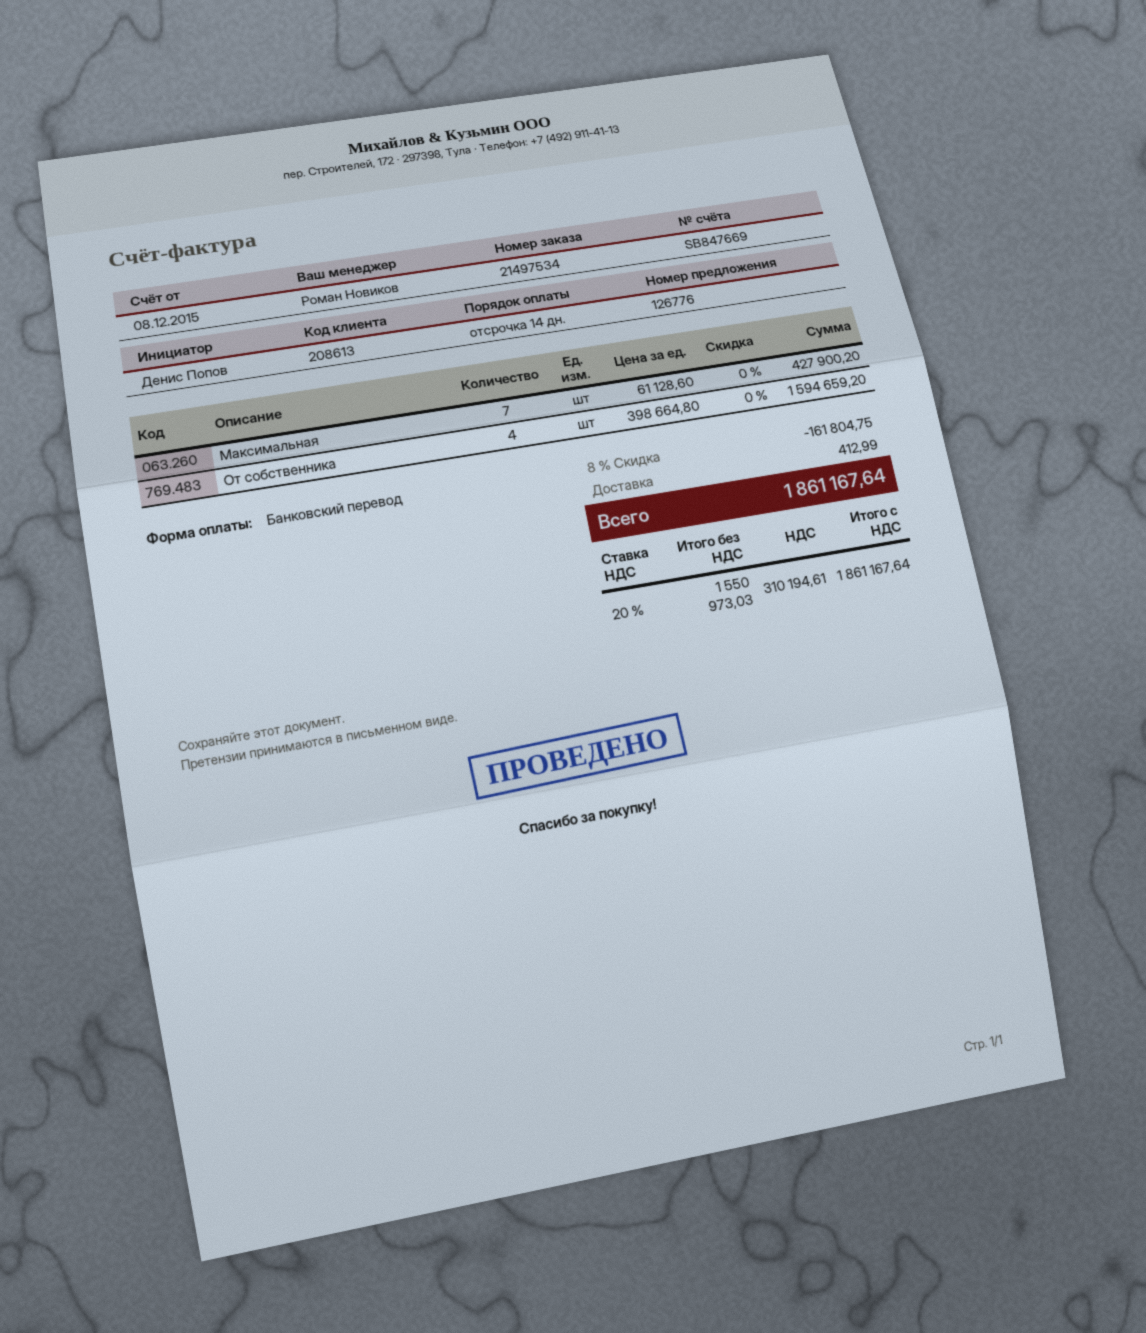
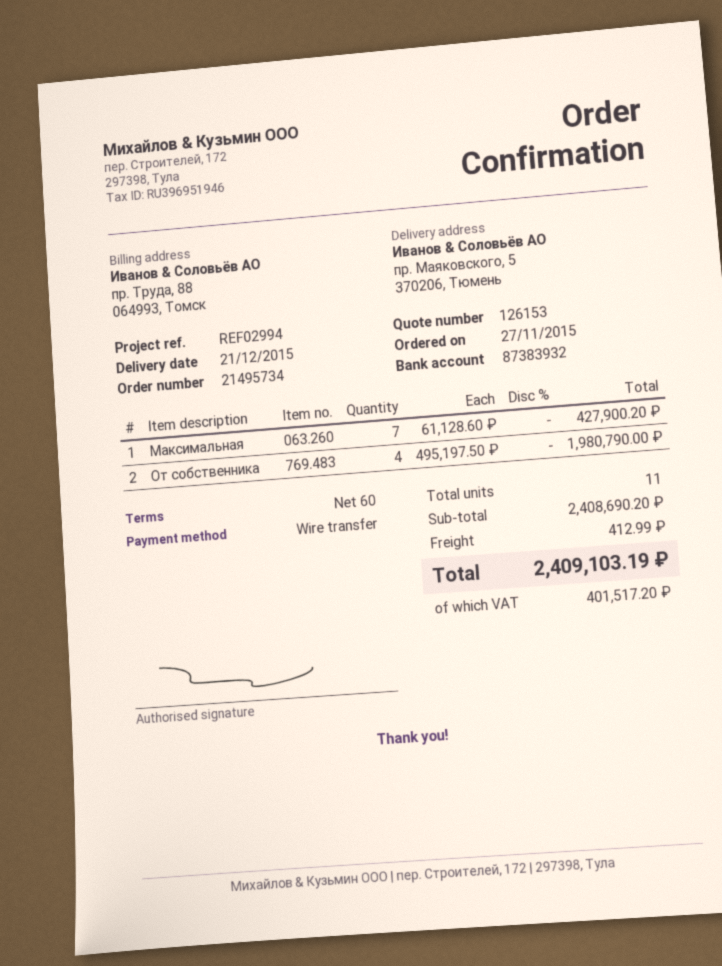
quote number: 126776 -> 126153
order number: 21497534 -> 21495734
payment terms: 14 days -> 60 days
От собственника: 4 x 398664.80 = 1594659.20 -> 4 x 495197.50 = 1980790.00
discount: 8% = 161804.75 -> none
tax: 310194.61 -> 401517.20
total: 1861167.64 -> 2409103.19

